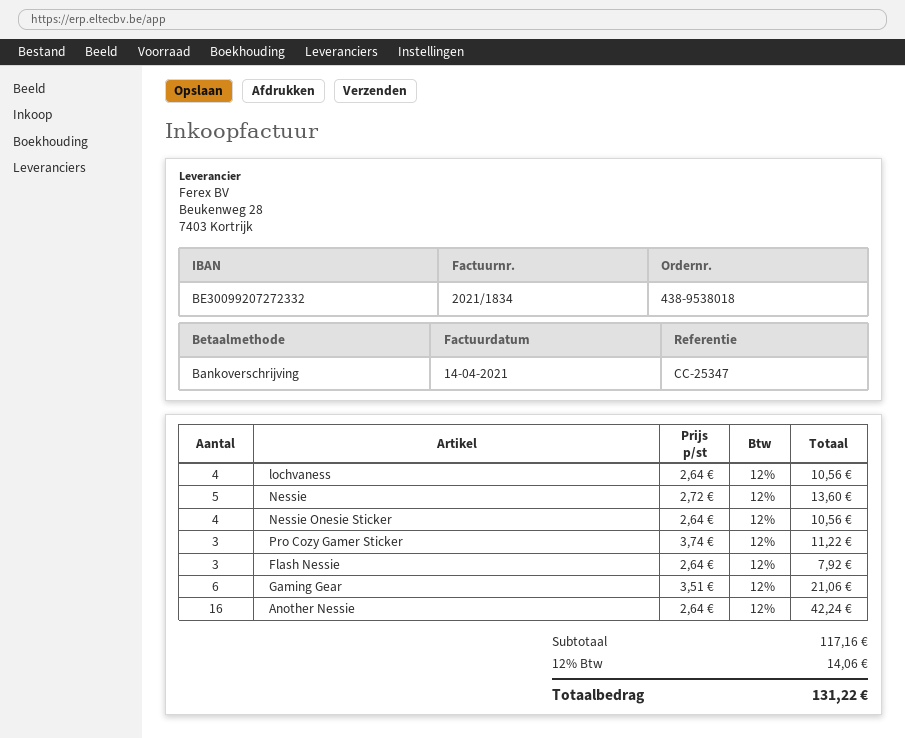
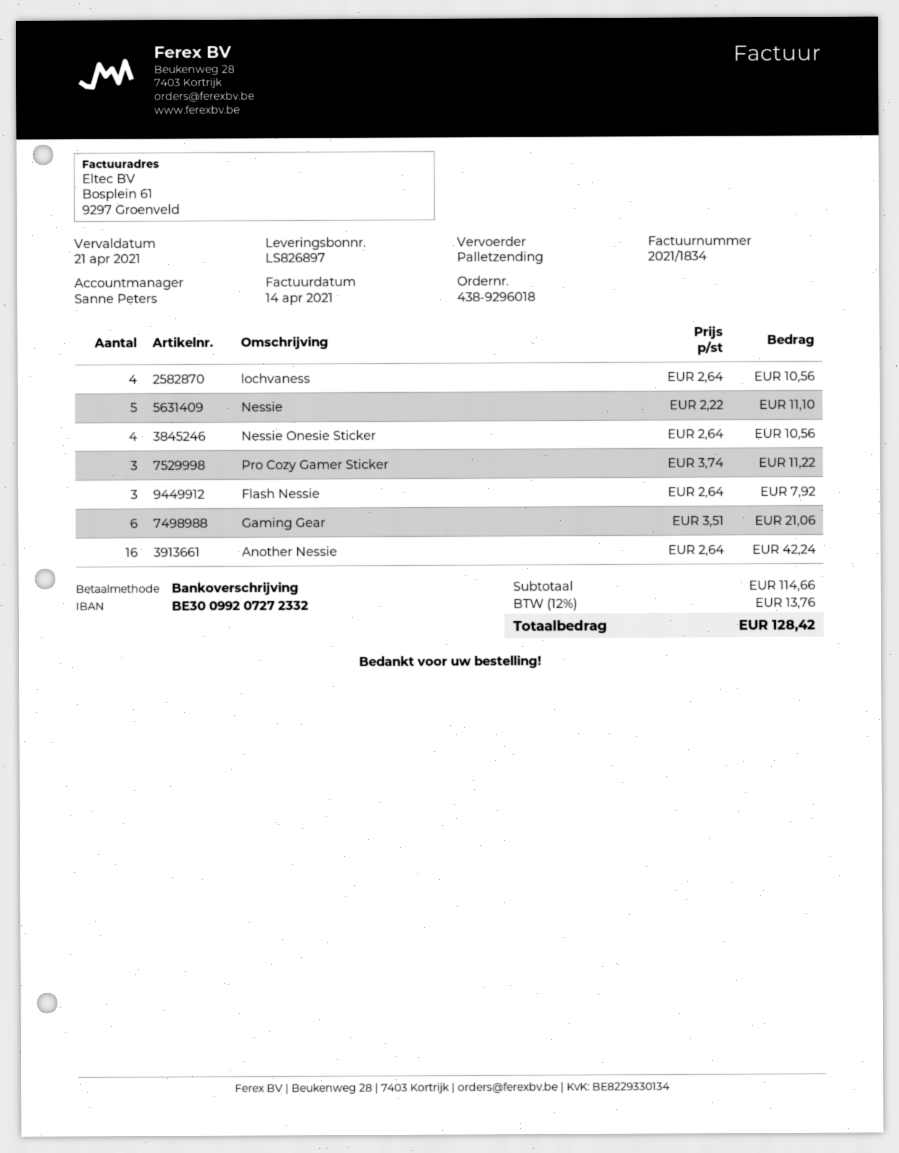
order number: 438-9538018 -> 438-9296018
Nessie: 5 x 2.72 = 13.60 -> 5 x 2.22 = 11.10
subtotal: 117.16 -> 114.66
tax: 12% = 14.06 -> 12% = 13.76
total: 131.22 -> 128.42

